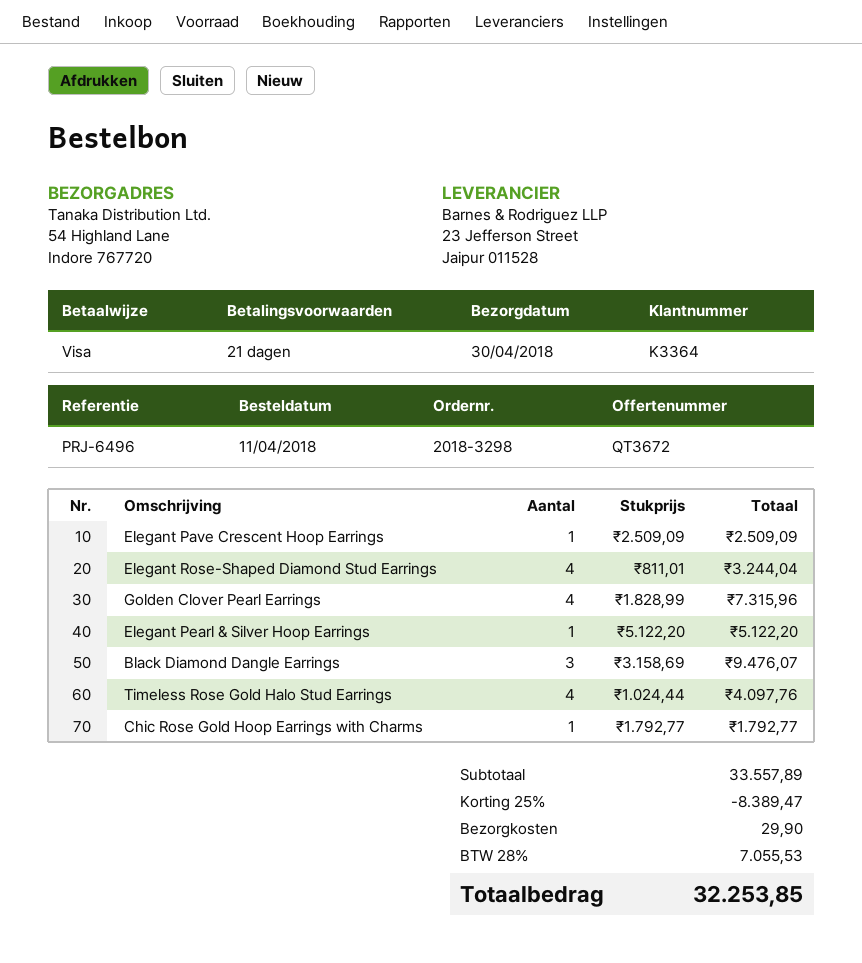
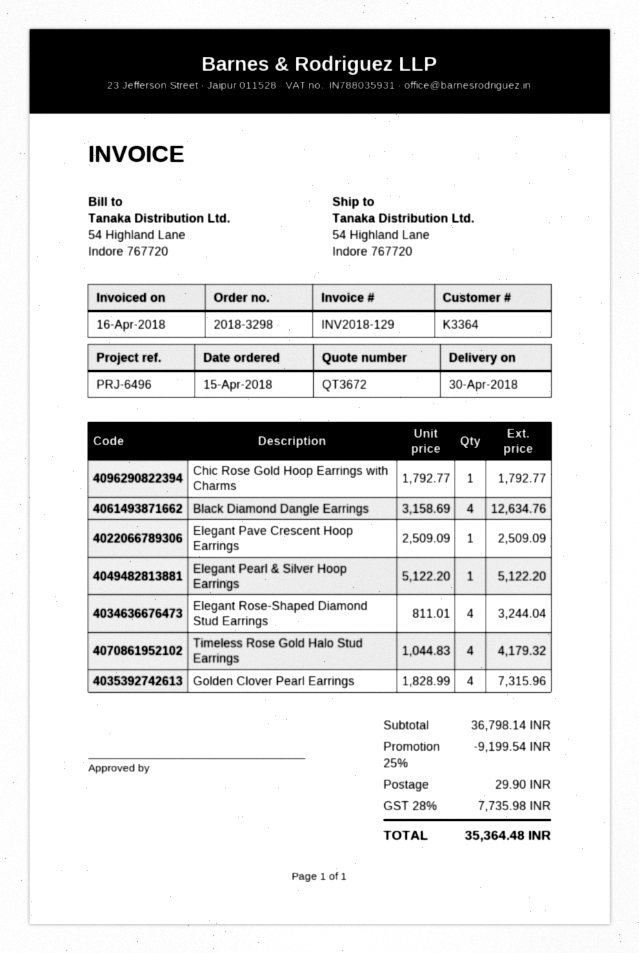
order date: 2018-04-11 -> 2018-04-15
Black Diamond Dangle Earrings: 3 x 3158.69 = 9476.07 -> 4 x 3158.69 = 12634.76
Timeless Rose Gold Halo Stud Earrings: 4 x 1024.44 = 4097.76 -> 4 x 1044.83 = 4179.32
subtotal: 33557.89 -> 36798.14
discount: 25% = 8389.47 -> 25% = 9199.54
tax: 28% = 7055.53 -> 28% = 7735.98
total: 32253.85 -> 35364.48

